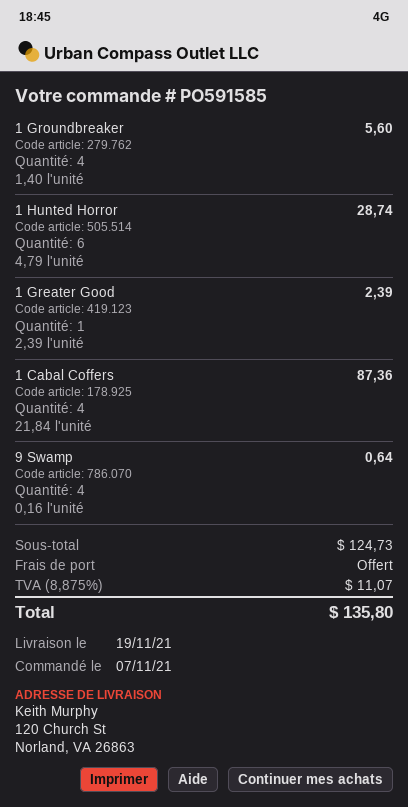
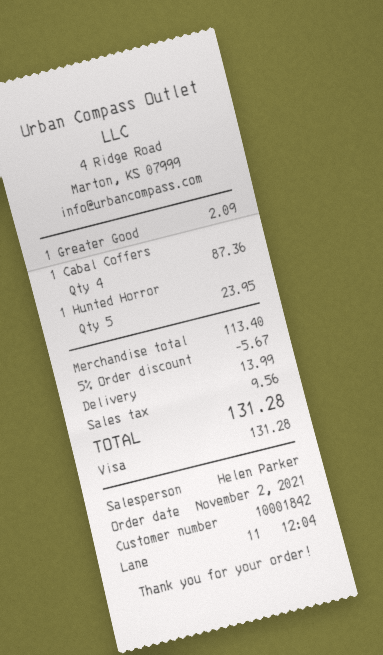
order date: 2021-11-07 -> 2021-11-02
1 Groundbreaker: 4 for 5.60 -> none
1 Hunted Horror: 6 for 28.74 -> 5 for 23.95
1 Greater Good: 1 for 2.39 -> 1 for 2.09
9 Swamp: 4 for 0.64 -> none
subtotal: 124.73 -> 113.40
discount: none -> 5% = 5.67
shipping: 0.00 -> 13.99
tax: 11.07 -> 9.56
total: 135.80 -> 131.28

